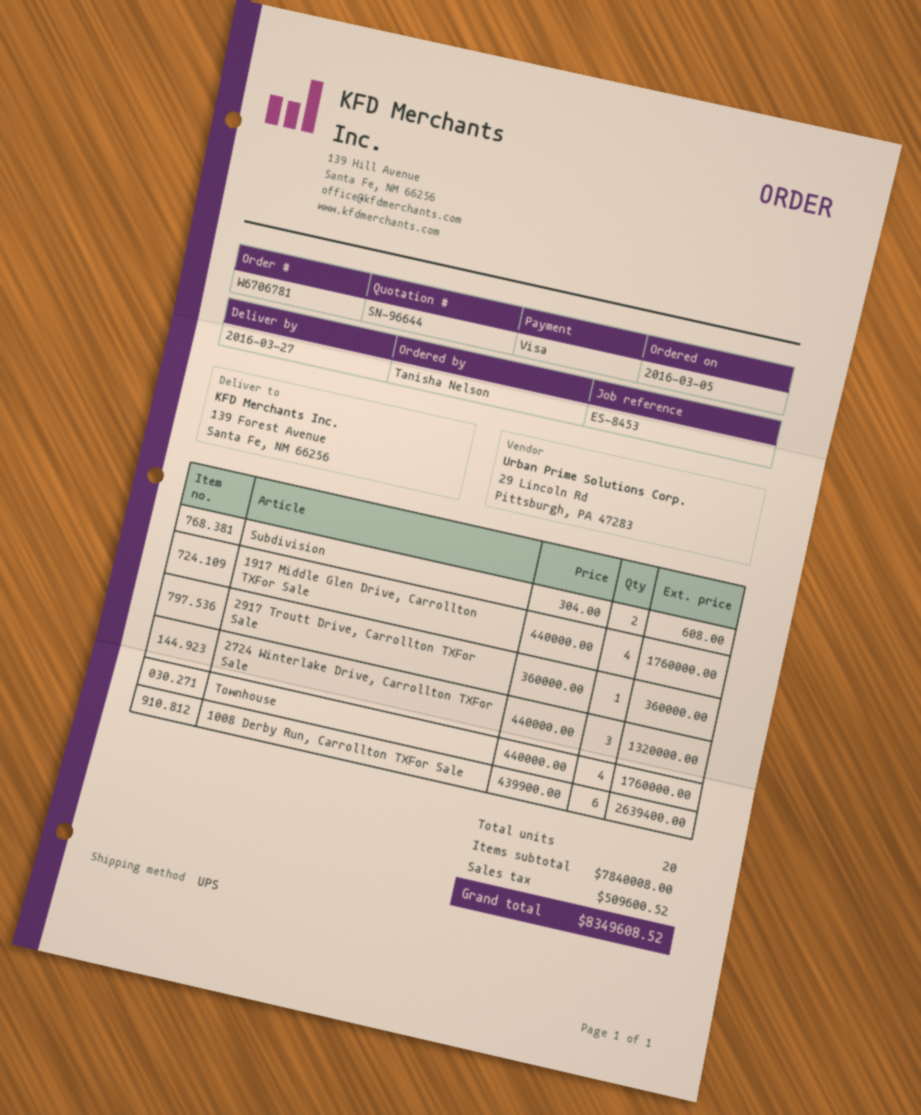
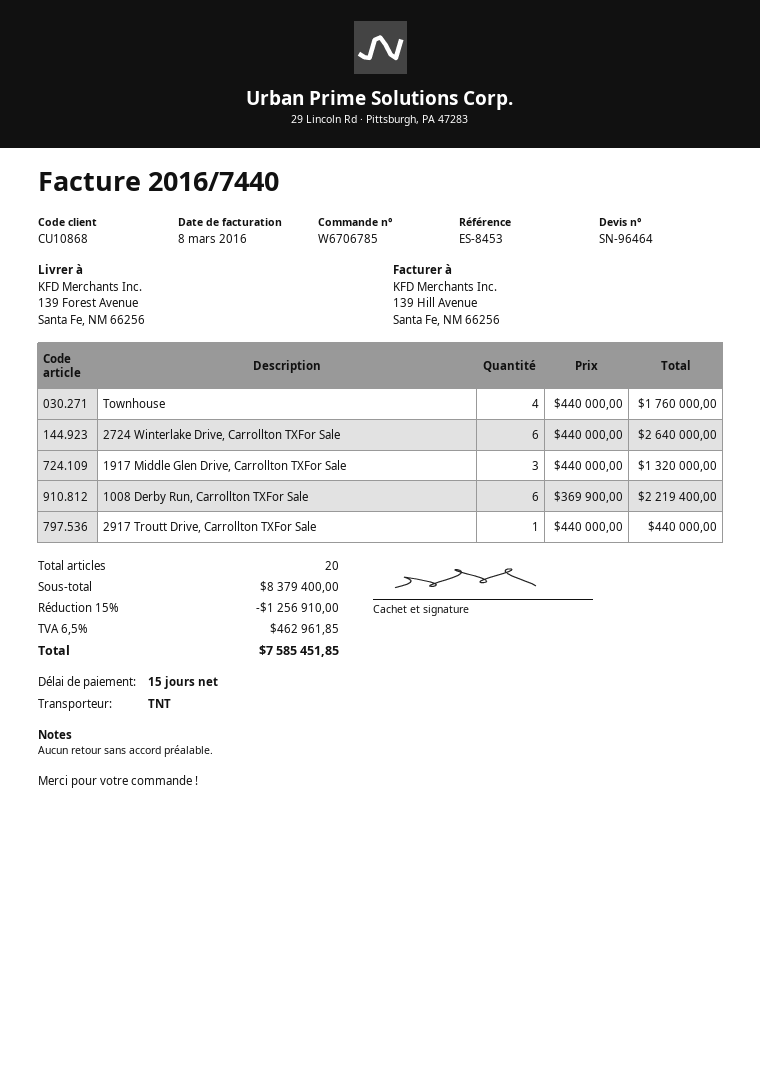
quote number: SN-96644 -> SN-96464
order number: W6706781 -> W6706785
shipping method: UPS -> TNT
Subdivision: 2 x 304.00 = 608.00 -> none
1917 Middle Glen Drive, Carrollton TXFor Sale: 4 x 440000.00 = 1760000.00 -> 3 x 440000.00 = 1320000.00
2917 Troutt Drive, Carrollton TXFor Sale: 1 x 360000.00 = 360000.00 -> 1 x 440000.00 = 440000.00
2724 Winterlake Drive, Carrollton TXFor Sale: 3 x 440000.00 = 1320000.00 -> 6 x 440000.00 = 2640000.00
1008 Derby Run, Carrollton TXFor Sale: 6 x 439900.00 = 2639400.00 -> 6 x 369900.00 = 2219400.00
subtotal: 7840008.00 -> 8379400.00
discount: none -> 15% = 1256910.00
tax: 509600.52 -> 462961.85
total: 8349608.52 -> 7585451.85

